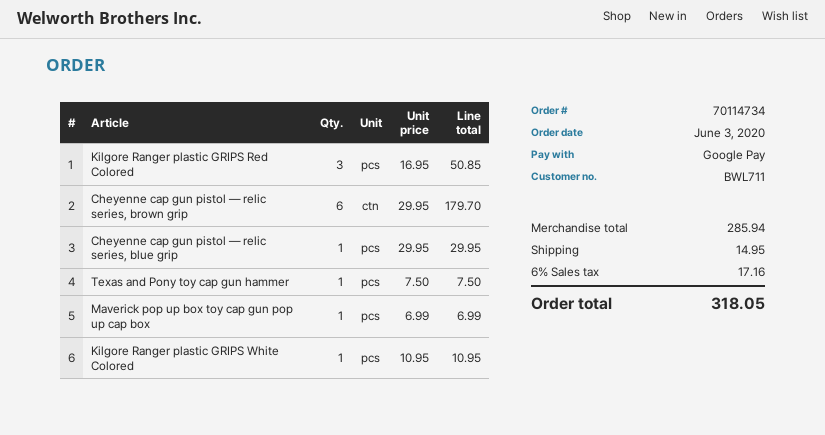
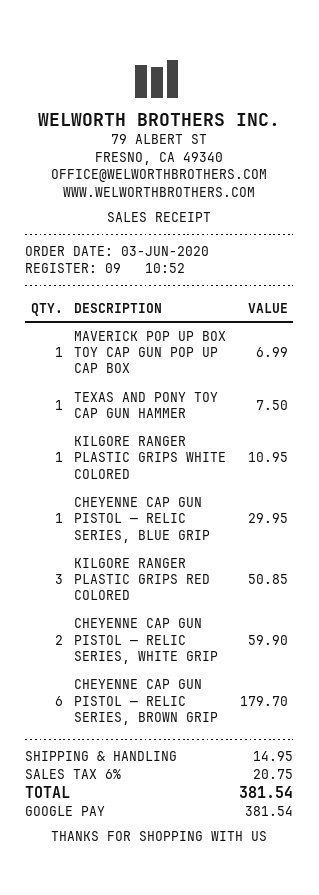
CHEYENNE CAP GUN PISTOL — RELIC SERIES, WHITE GRIP: none -> 2 for 59.90
tax: 6% = 17.16 -> 6% = 20.75
total: 318.05 -> 381.54

